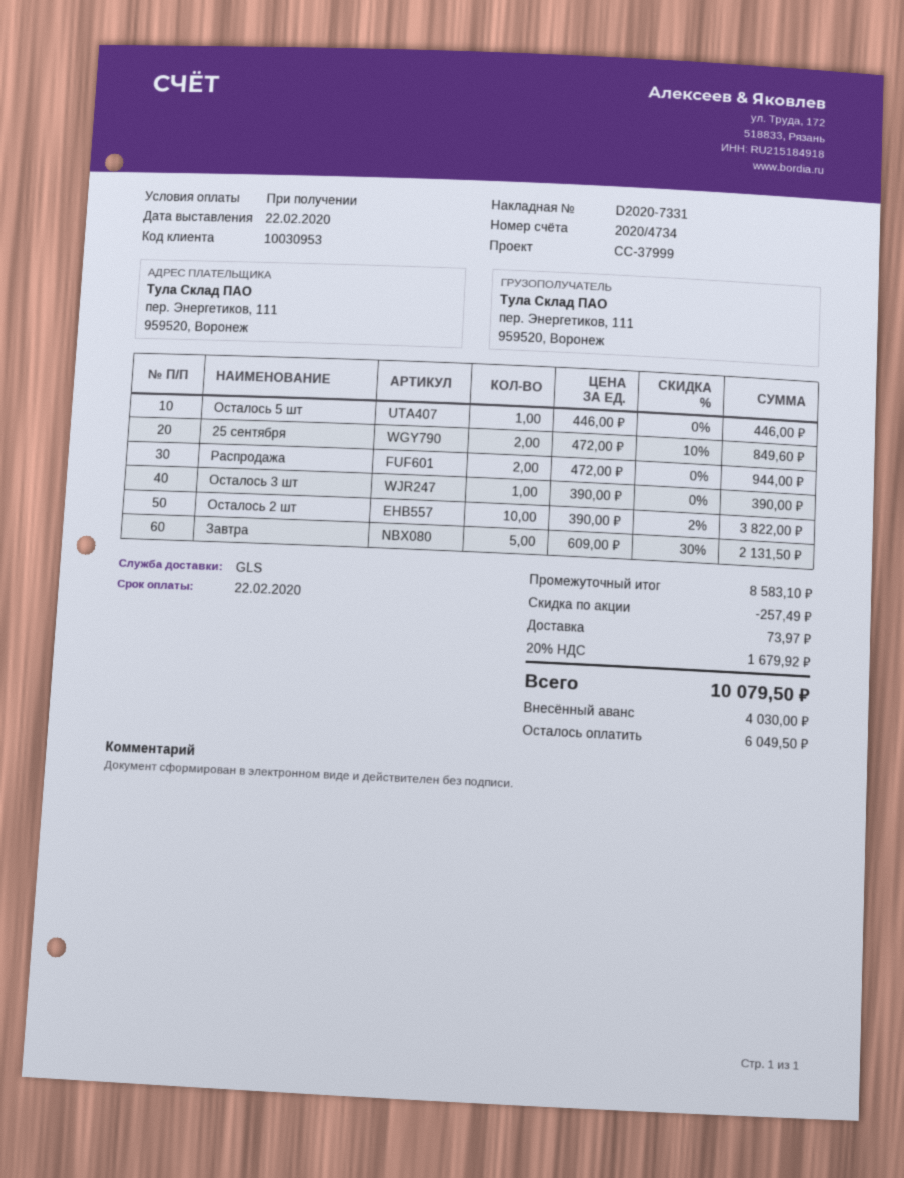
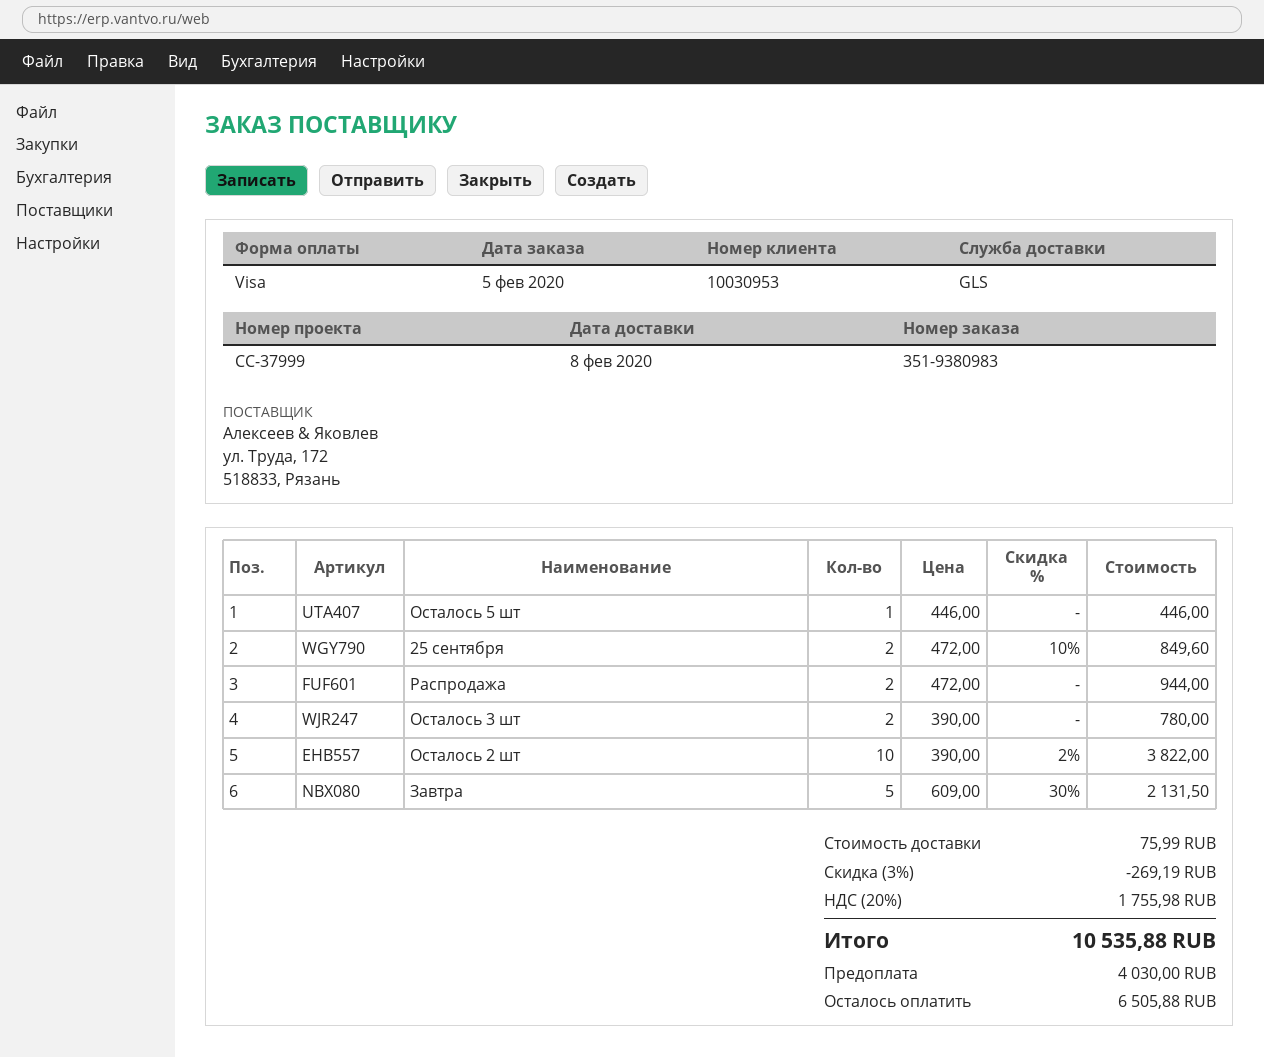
Осталось 3 шт: 1 x 390.00 = 390.00 -> 2 x 390.00 = 780.00
discount: 257.49 -> 269.19
shipping: 73.97 -> 75.99
tax: 20% = 1679.92 -> 20% = 1755.98
total: 10079.50 -> 10535.88
balance: 6049.50 -> 6505.88

